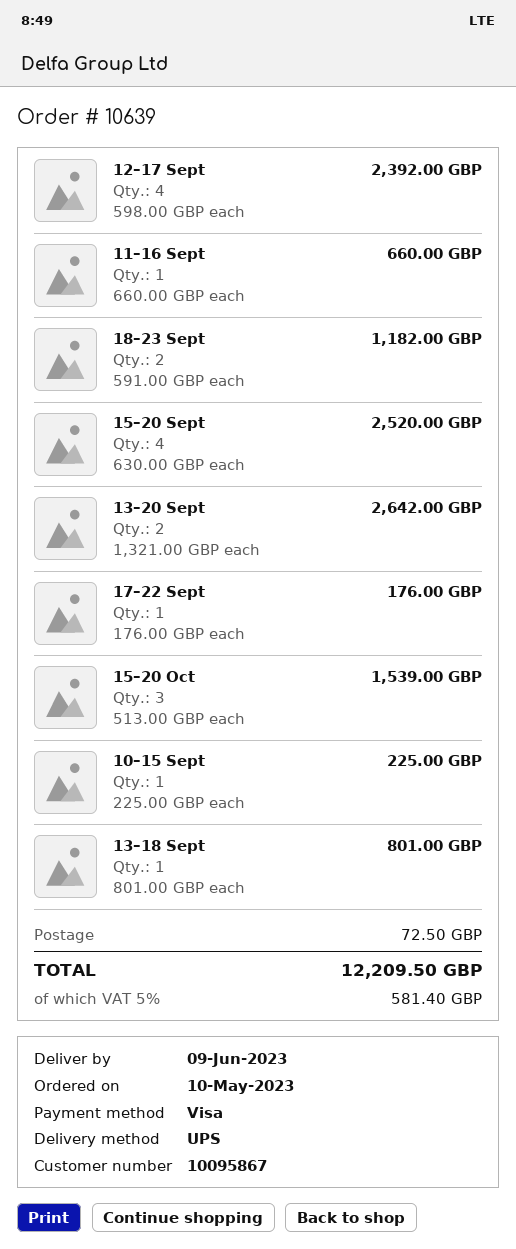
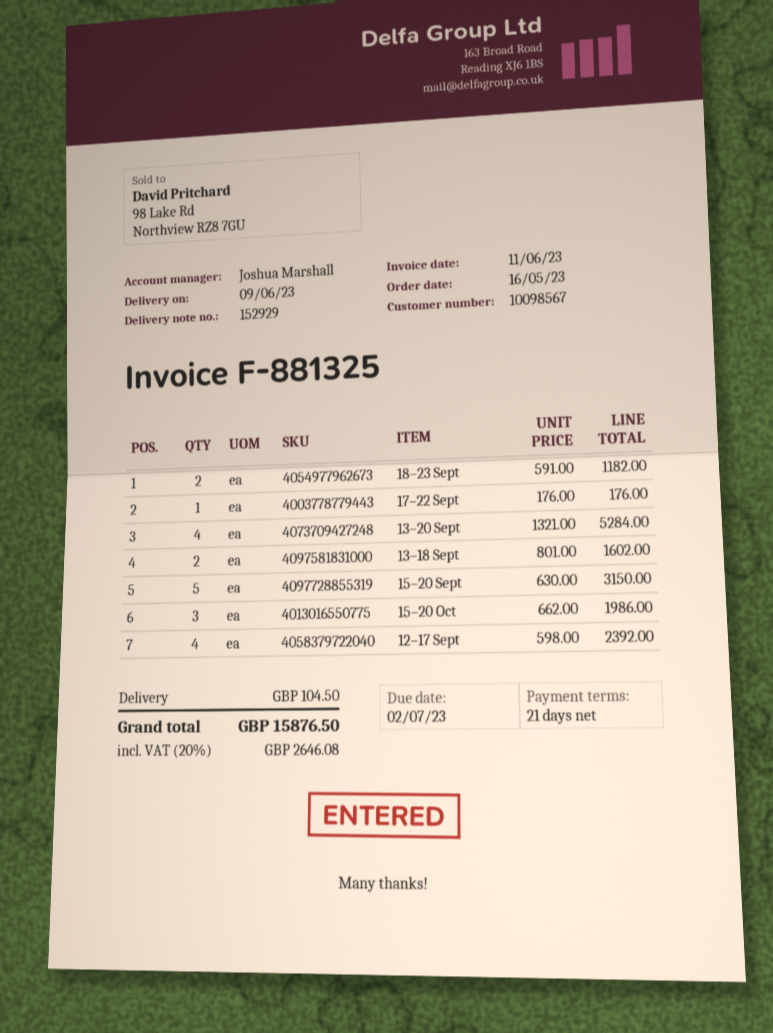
order date: 2023-05-10 -> 2023-05-16
customer number: 10095867 -> 10098567
11–16 Sept: 1 x 660.00 = 660.00 -> none
15–20 Sept: 4 x 630.00 = 2520.00 -> 5 x 630.00 = 3150.00
13–20 Sept: 2 x 1321.00 = 2642.00 -> 4 x 1321.00 = 5284.00
15–20 Oct: 3 x 513.00 = 1539.00 -> 3 x 662.00 = 1986.00
10–15 Sept: 1 x 225.00 = 225.00 -> none
13–18 Sept: 1 x 801.00 = 801.00 -> 2 x 801.00 = 1602.00
shipping: 72.50 -> 104.50
tax: 5% = 581.40 -> 20% = 2646.08
total: 12209.50 -> 15876.50

